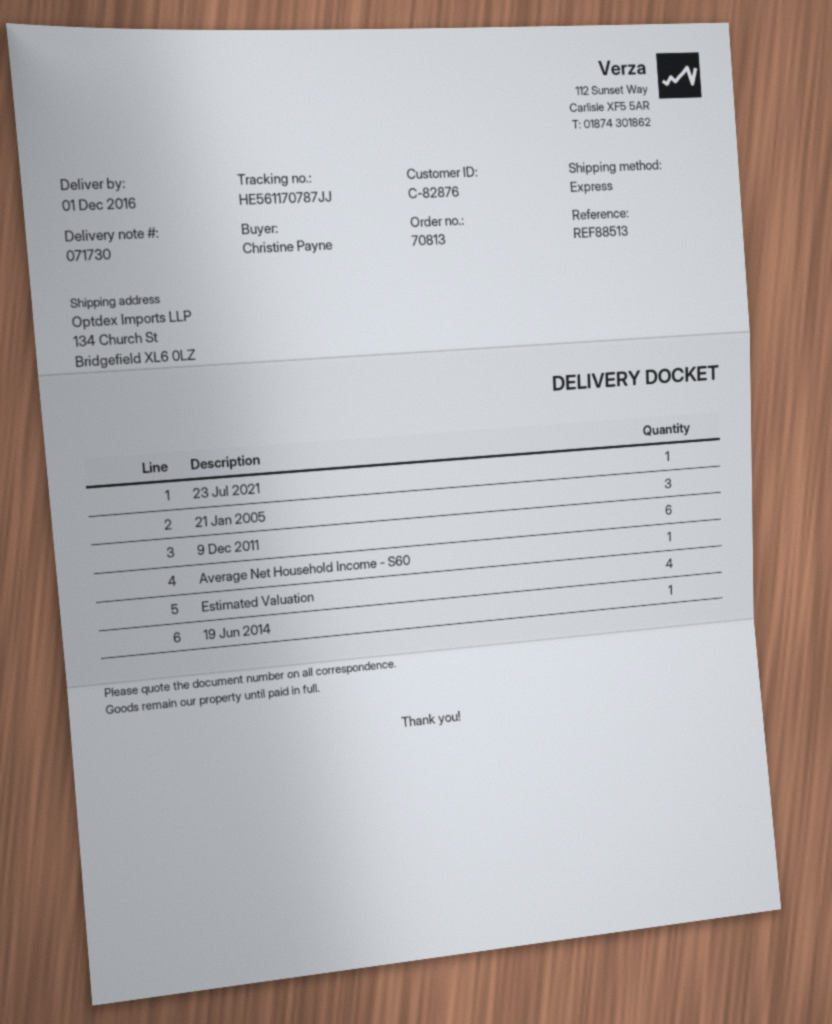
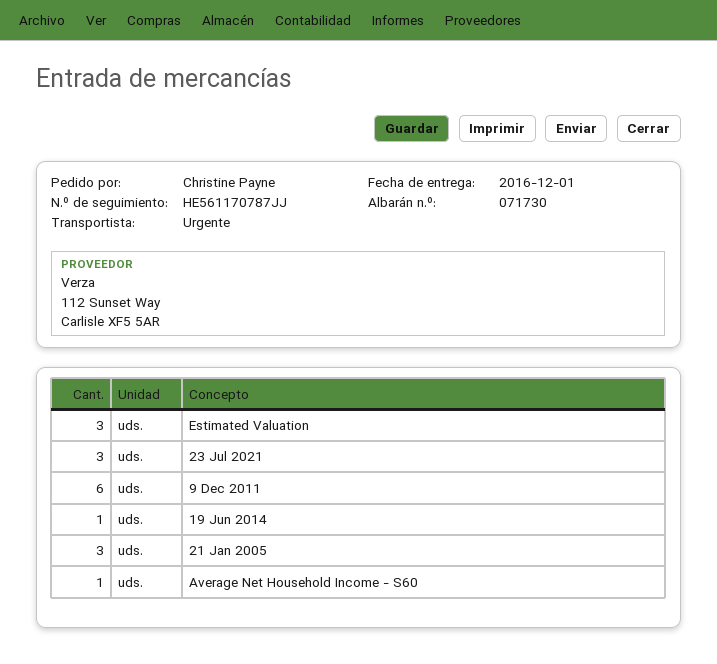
23 Jul 2021: 1 -> 3
Estimated Valuation: 4 -> 3

